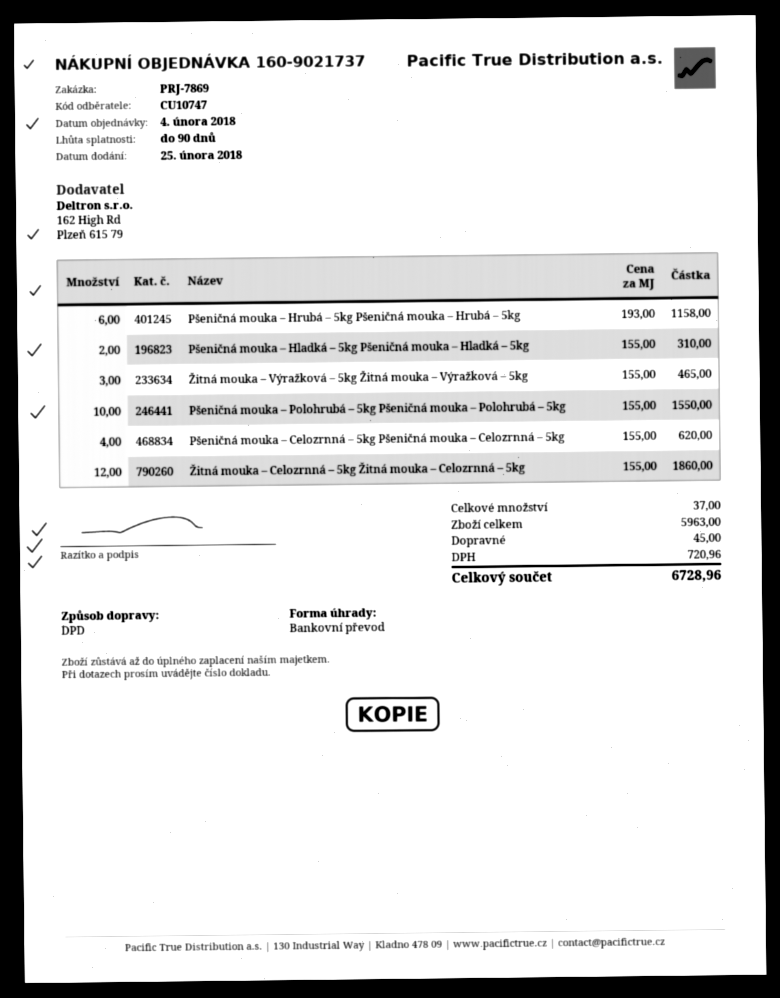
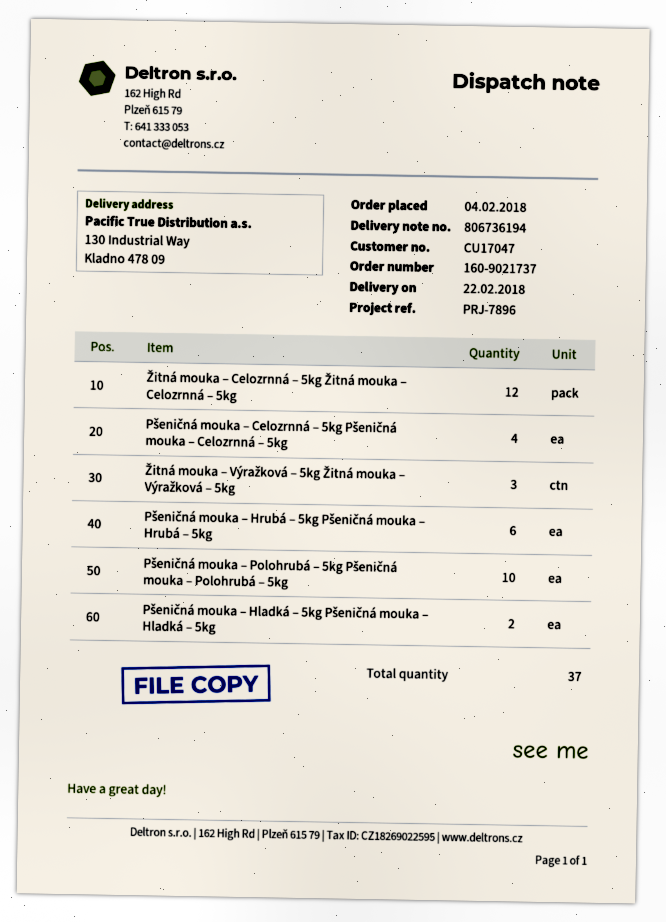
delivery date: 2018-02-25 -> 2018-02-22
customer number: CU10747 -> CU17047
reference: PRJ-7869 -> PRJ-7896

